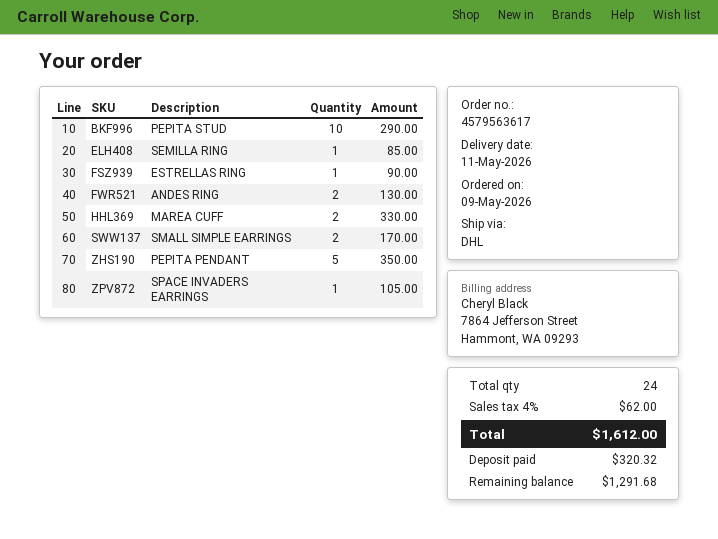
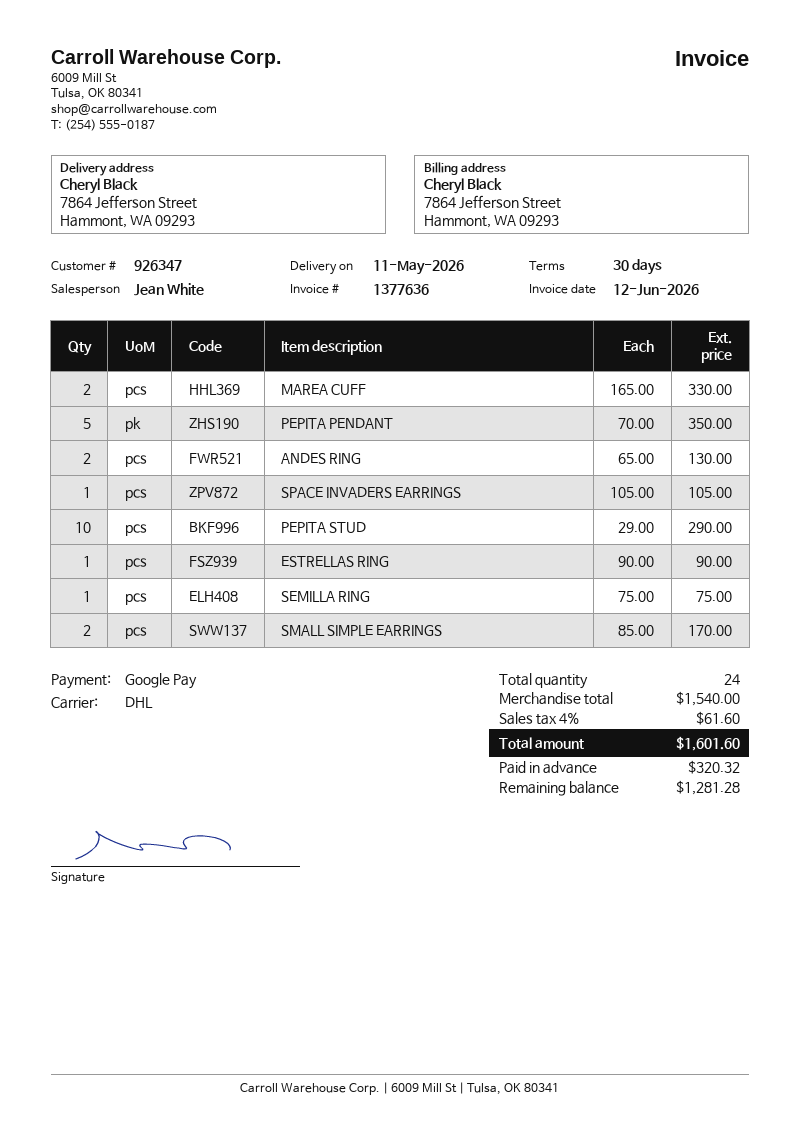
SEMILLA RING: 1 for 85.00 -> 1 for 75.00
tax: 4% = 62.00 -> 4% = 61.60
total: 1612.00 -> 1601.60
balance: 1291.68 -> 1281.28

